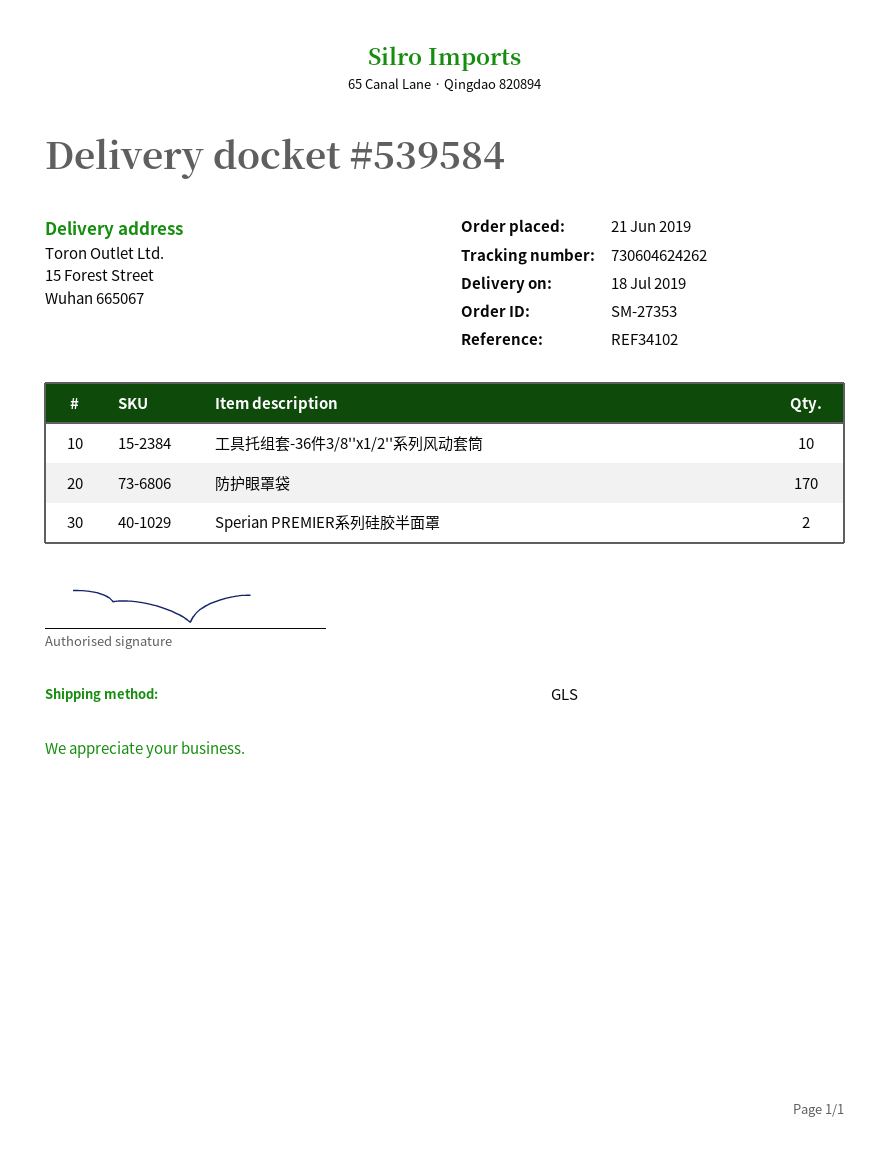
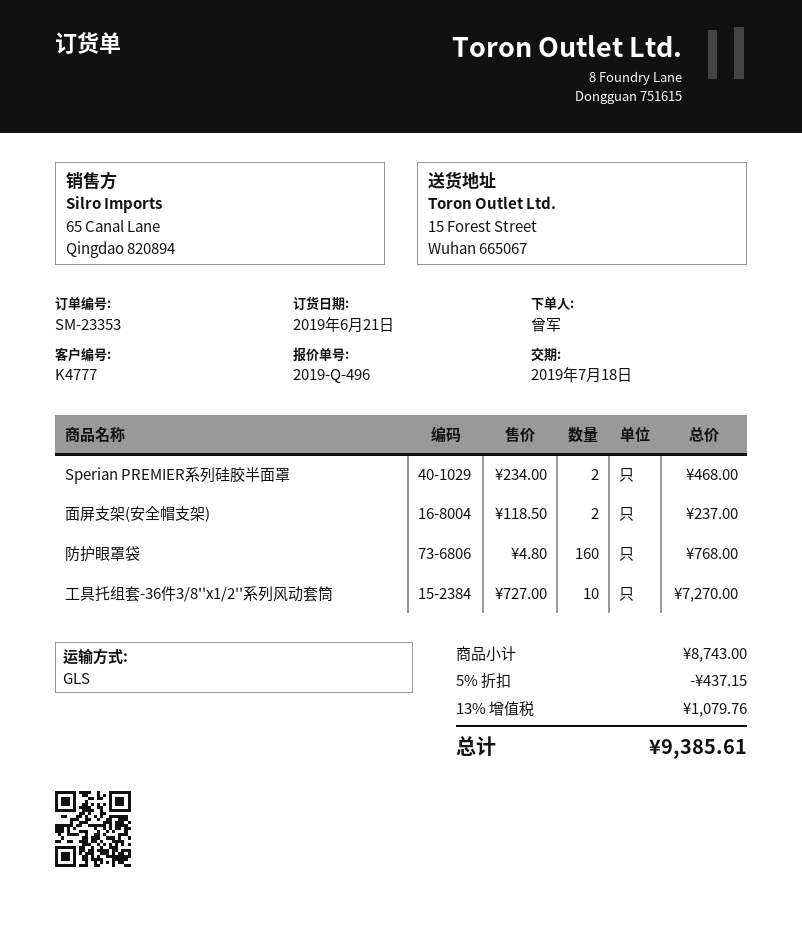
order number: SM-27353 -> SM-23353
防护眼罩袋: 170 -> 160
面屏支架(安全帽支架): none -> 2

